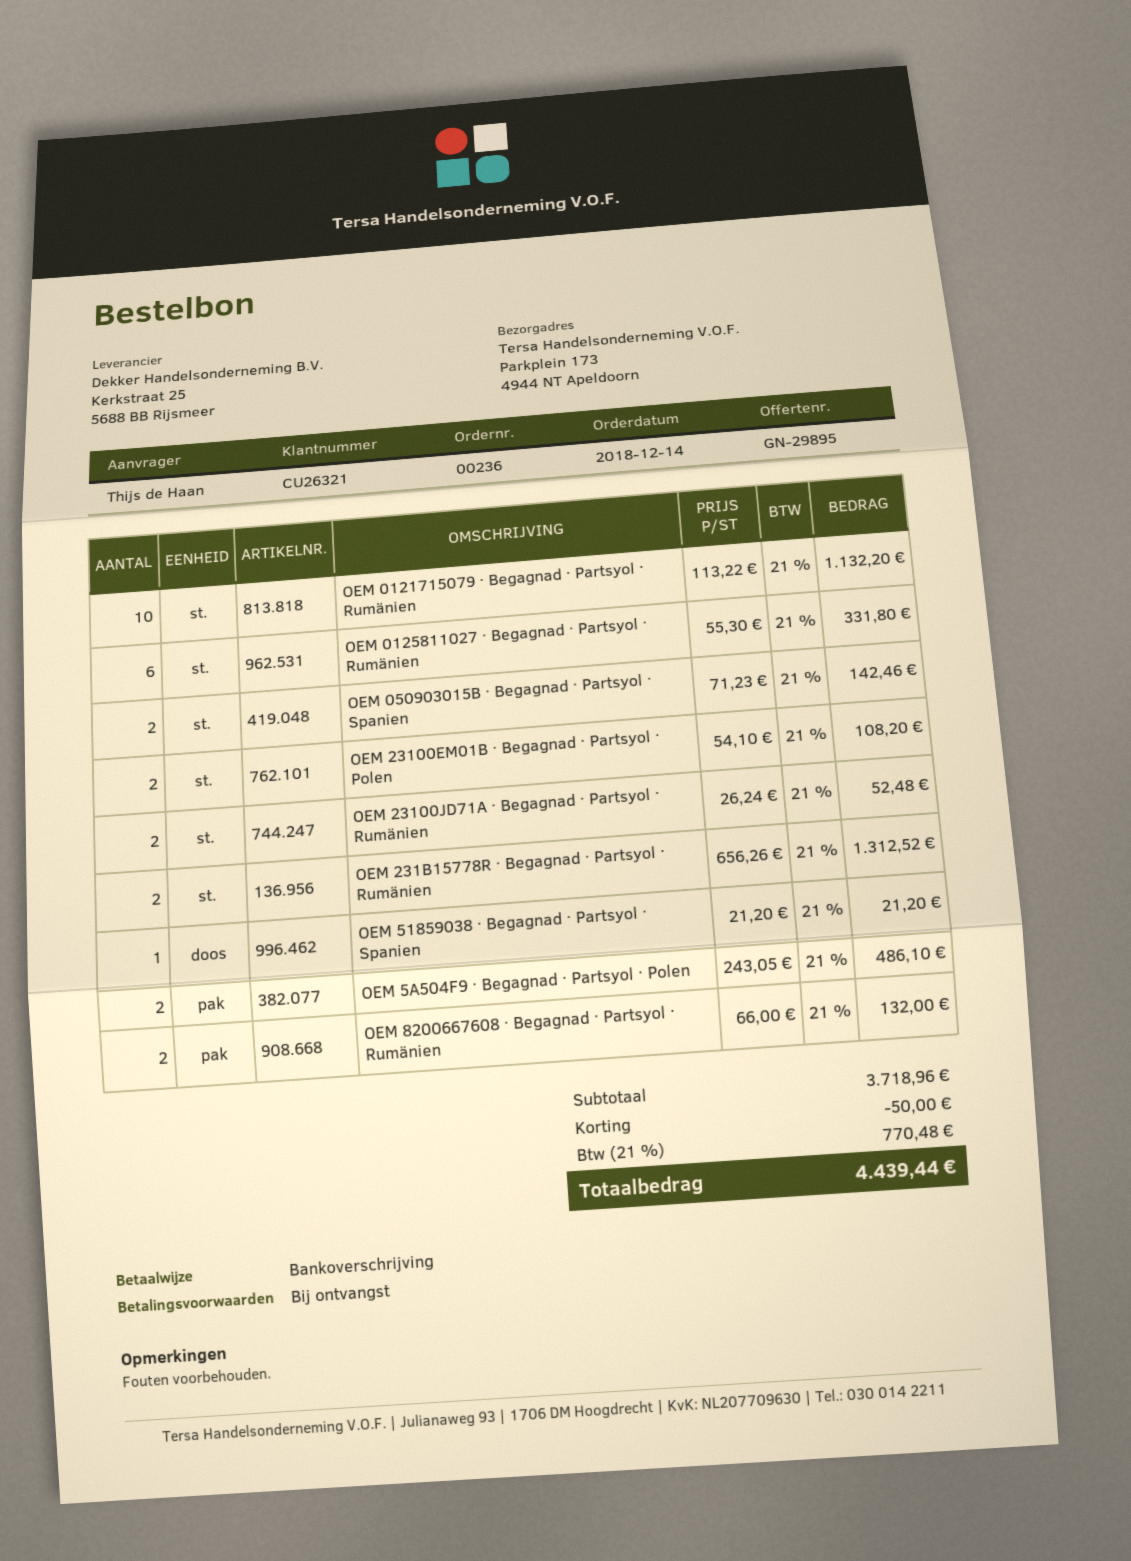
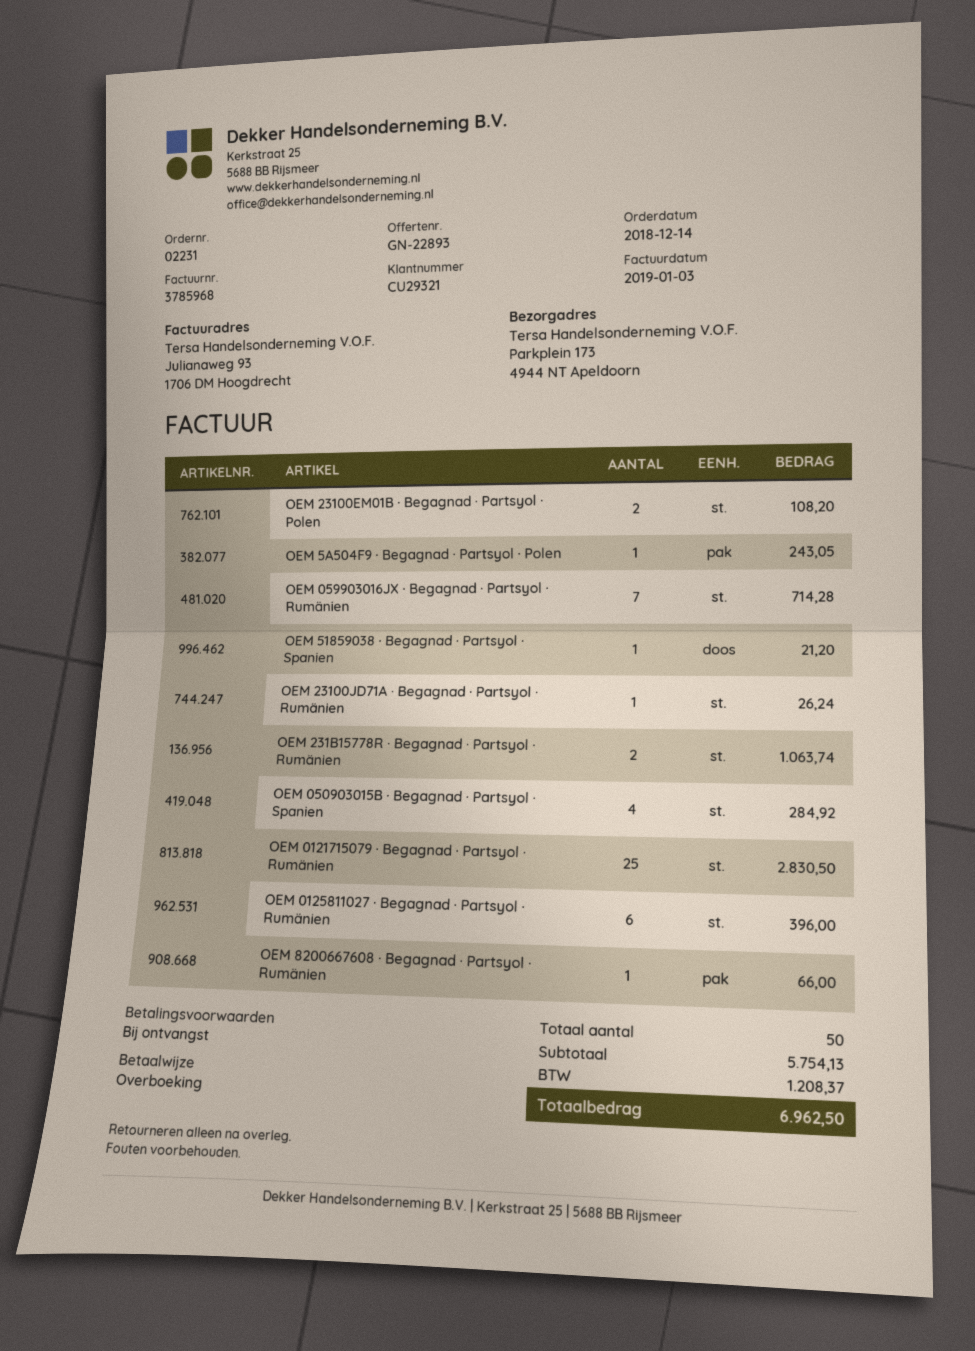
quote number: GN-29895 -> GN-22893
order number: 00236 -> 02231
customer number: CU26321 -> CU29321
OEM 0121715079 · Begagnad · Partsyol · Rumänien: 10 for 1132.20 -> 25 for 2830.50
OEM 0125811027 · Begagnad · Partsyol · Rumänien: 6 for 331.80 -> 6 for 396.00
OEM 050903015B · Begagnad · Partsyol · Spanien: 2 for 142.46 -> 4 for 284.92
OEM 23100JD71A · Begagnad · Partsyol · Rumänien: 2 for 52.48 -> 1 for 26.24
OEM 231B15778R · Begagnad · Partsyol · Rumänien: 2 for 1312.52 -> 2 for 1063.74
OEM 5A504F9 · Begagnad · Partsyol · Polen: 2 for 486.10 -> 1 for 243.05
OEM 8200667608 · Begagnad · Partsyol · Rumänien: 2 for 132.00 -> 1 for 66.00
OEM 059903016JX · Begagnad · Partsyol · Rumänien: none -> 7 for 714.28
subtotal: 3718.96 -> 5754.13
discount: 50.00 -> none
tax: 770.48 -> 1208.37
total: 4439.44 -> 6962.50

